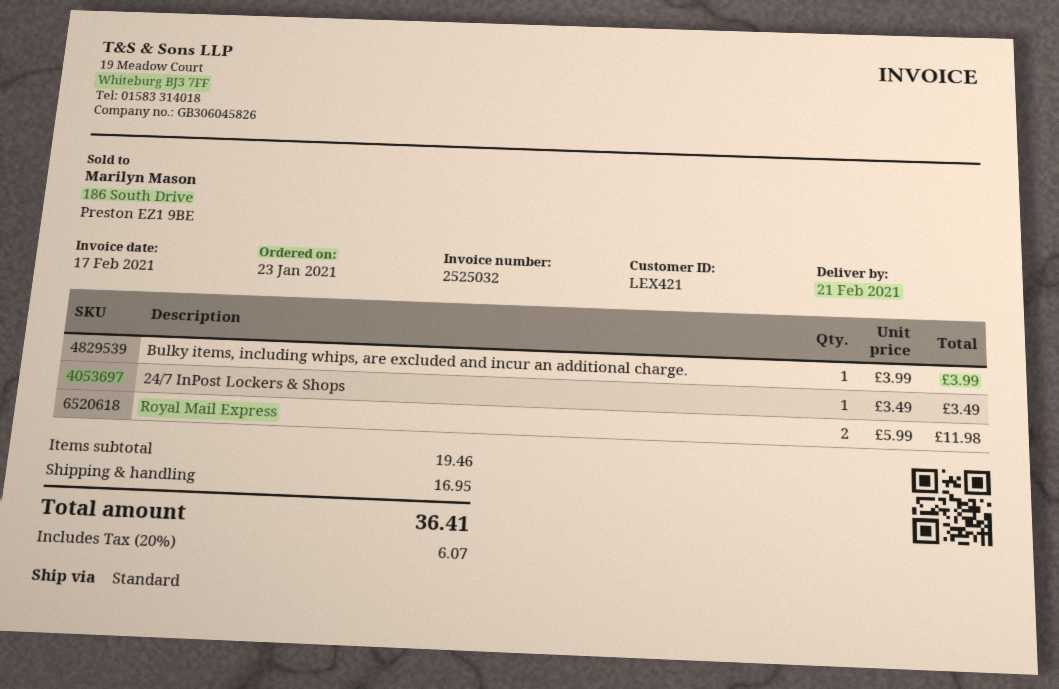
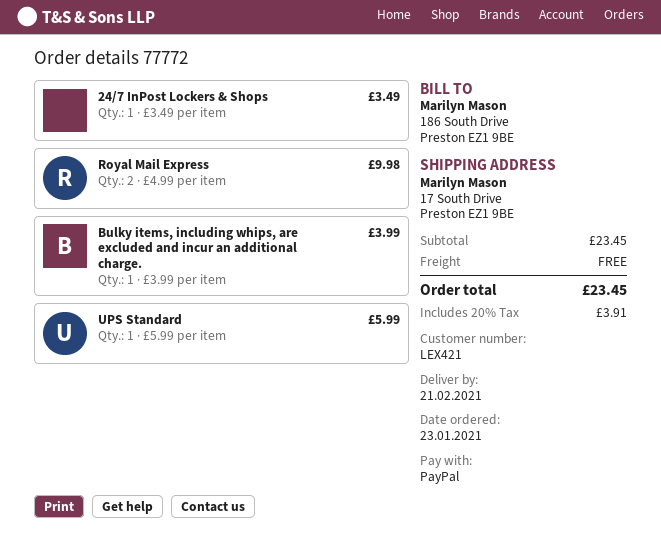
Royal Mail Express: 2 x 5.99 = 11.98 -> 2 x 4.99 = 9.98
UPS Standard: none -> 1 x 5.99 = 5.99
subtotal: 19.46 -> 23.45
shipping: 16.95 -> 0.00
tax: 20% = 6.07 -> 20% = 3.91
total: 36.41 -> 23.45

